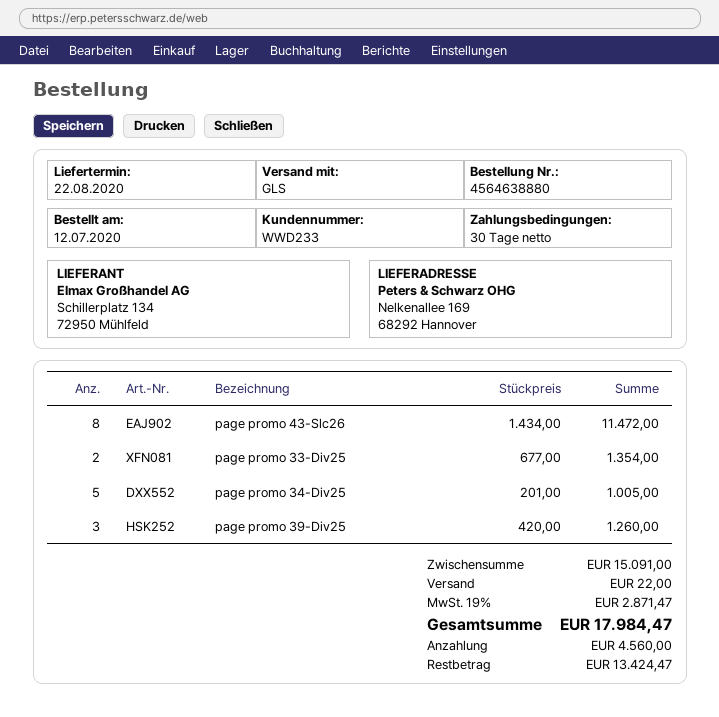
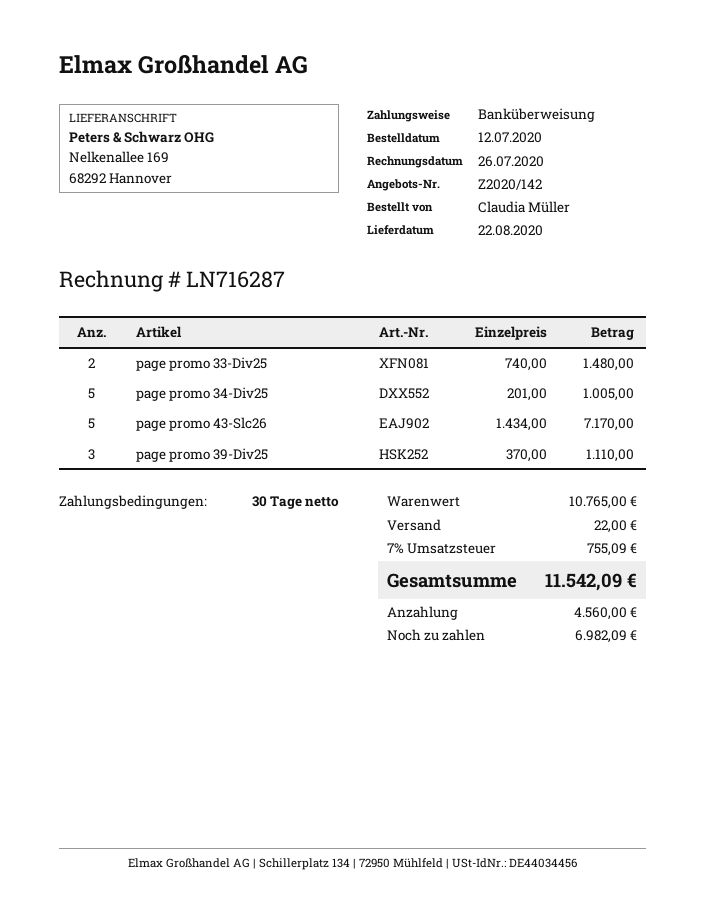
page promo 43-Slc26: 8 x 1434.00 = 11472.00 -> 5 x 1434.00 = 7170.00
page promo 33-Div25: 2 x 677.00 = 1354.00 -> 2 x 740.00 = 1480.00
page promo 39-Div25: 3 x 420.00 = 1260.00 -> 3 x 370.00 = 1110.00
subtotal: 15091.00 -> 10765.00
tax: 19% = 2871.47 -> 7% = 755.09
total: 17984.47 -> 11542.09
balance: 13424.47 -> 6982.09

